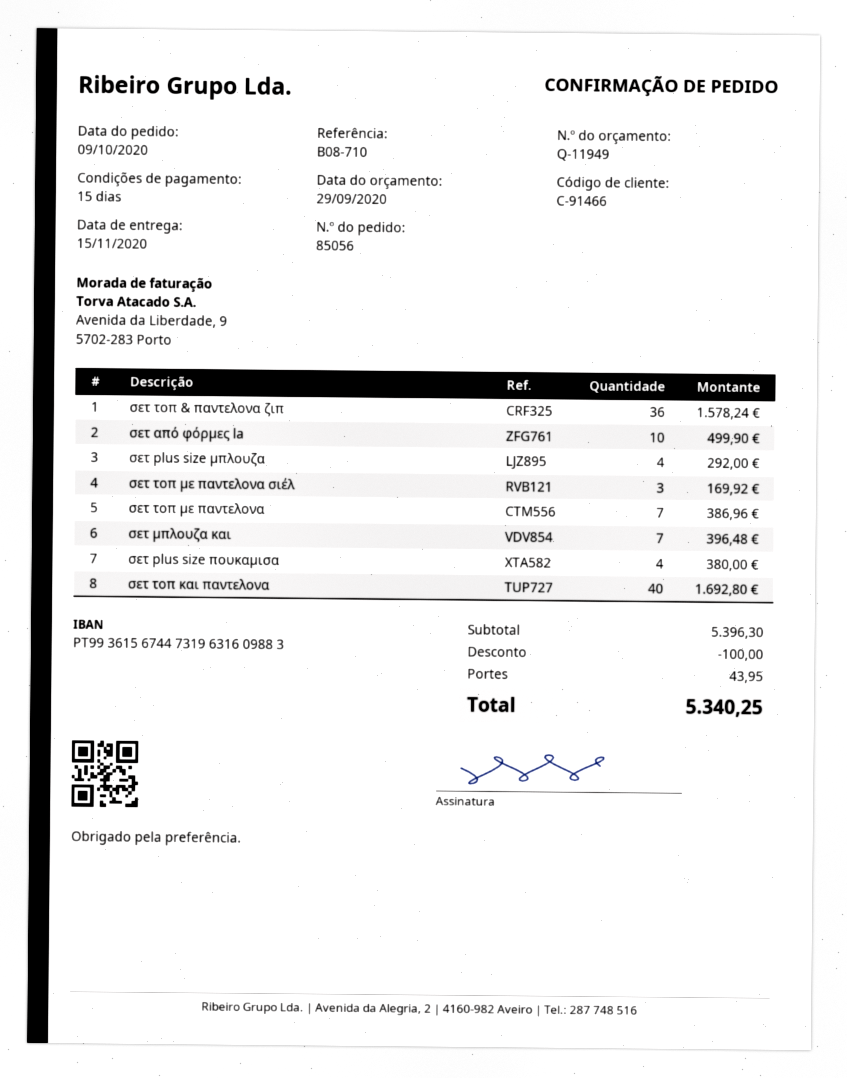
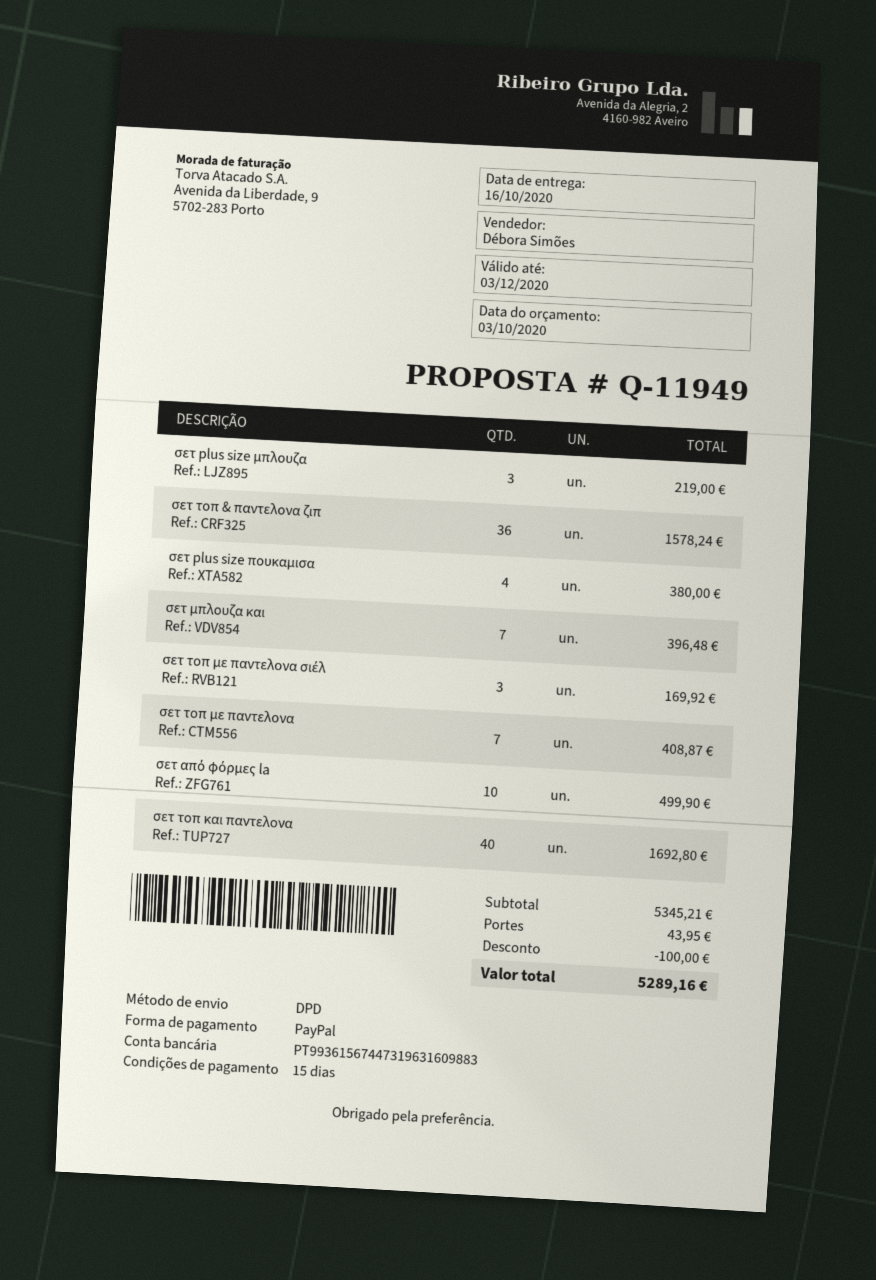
quote date: 2020-09-29 -> 2020-10-03
delivery date: 2020-11-15 -> 2020-10-16
σετ plus size μπλουζα: 4 for 292.00 -> 3 for 219.00
σετ τοπ με παντελονα: 7 for 386.96 -> 7 for 408.87
subtotal: 5396.30 -> 5345.21
total: 5340.25 -> 5289.16

